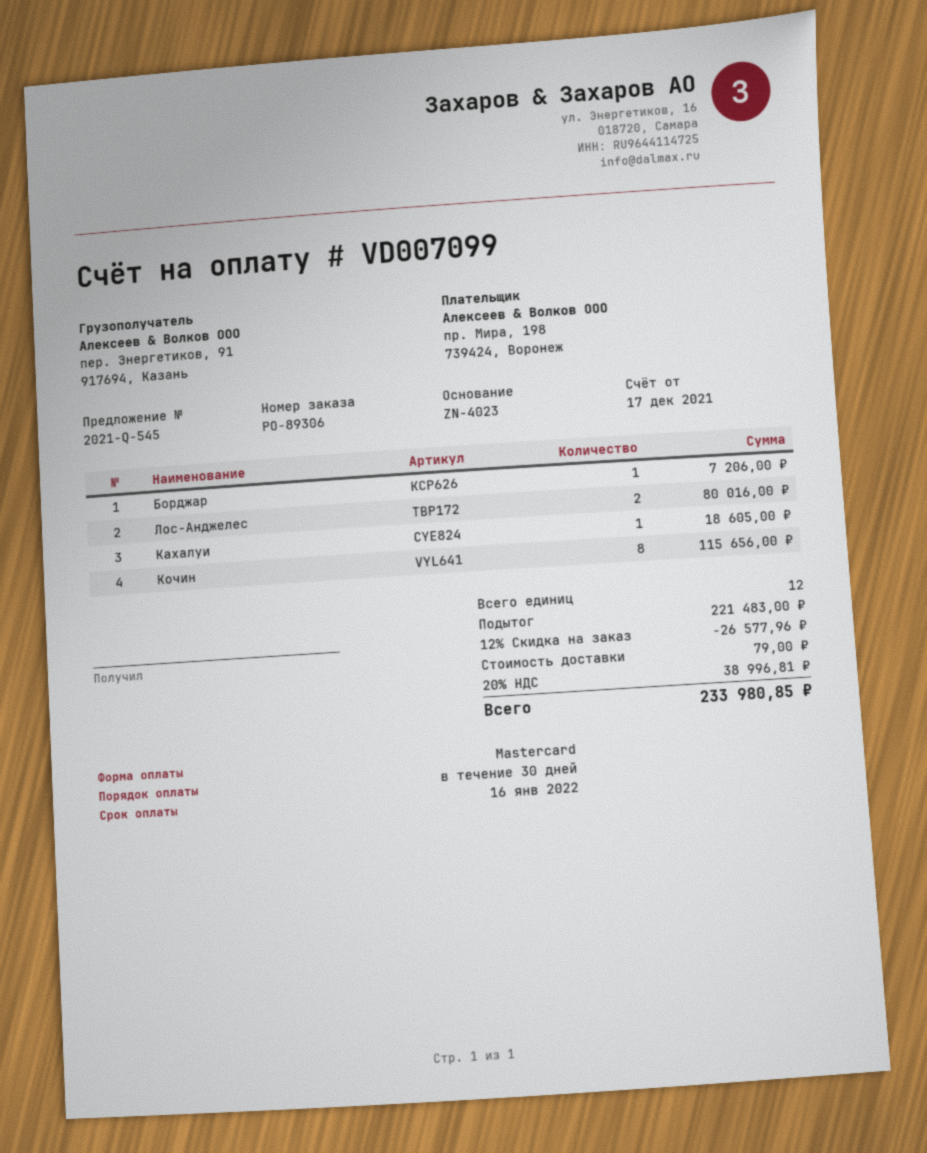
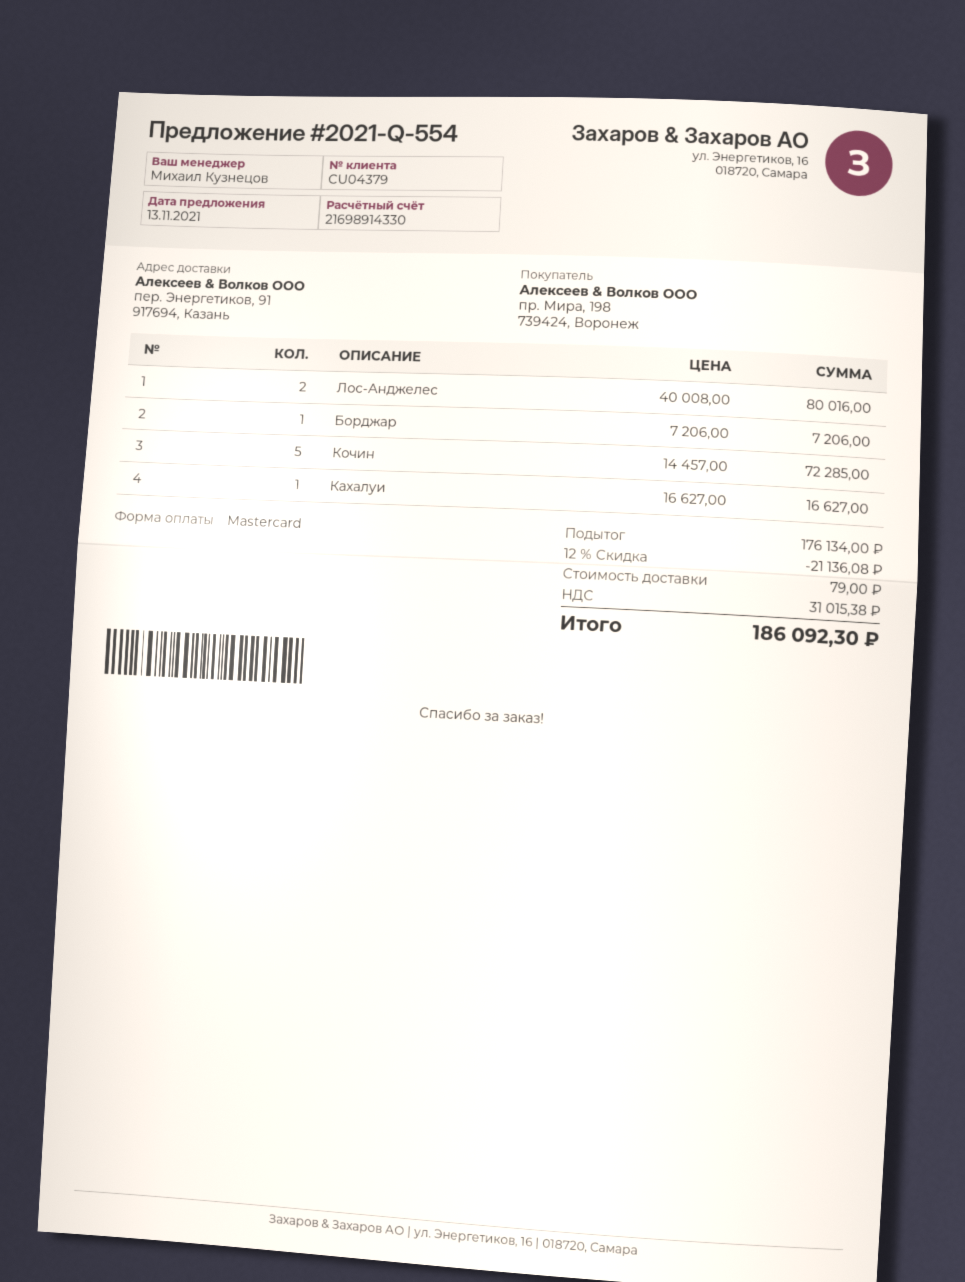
quote number: 2021-Q-545 -> 2021-Q-554
Кахалуи: 1 for 18605.00 -> 1 for 16627.00
Кочин: 8 for 115656.00 -> 5 for 72285.00
subtotal: 221483.00 -> 176134.00
discount: 12% = 26577.96 -> 12% = 21136.08
tax: 38996.81 -> 31015.38
total: 233980.85 -> 186092.30

